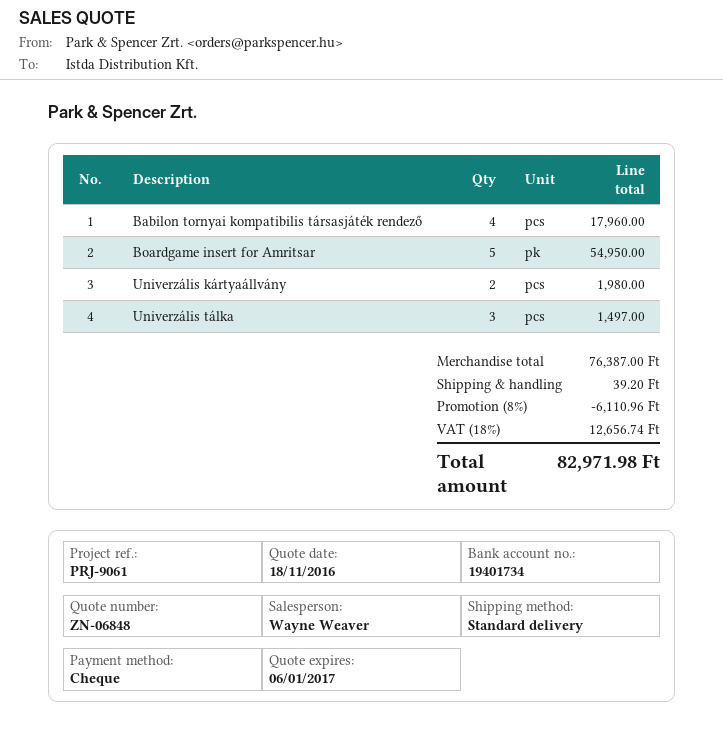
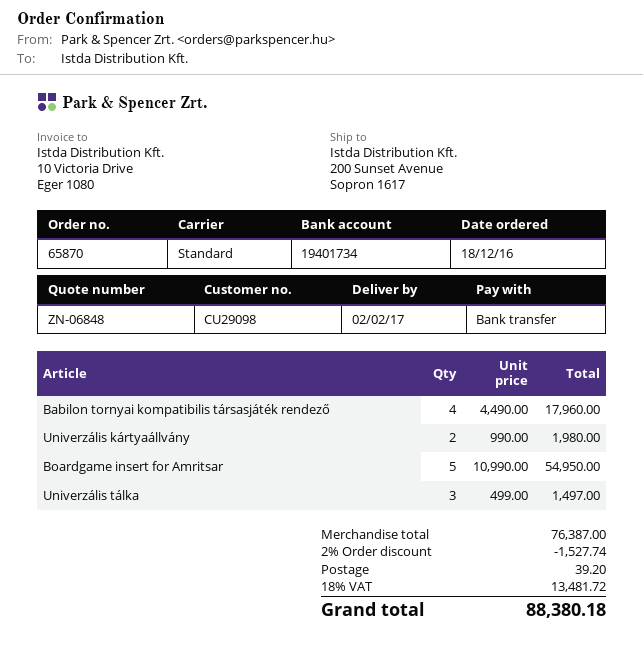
payment method: cheque -> bank transfer
discount: 8% = 6110.96 -> 2% = 1527.74
tax: 18% = 12656.74 -> 18% = 13481.72
total: 82971.98 -> 88380.18

